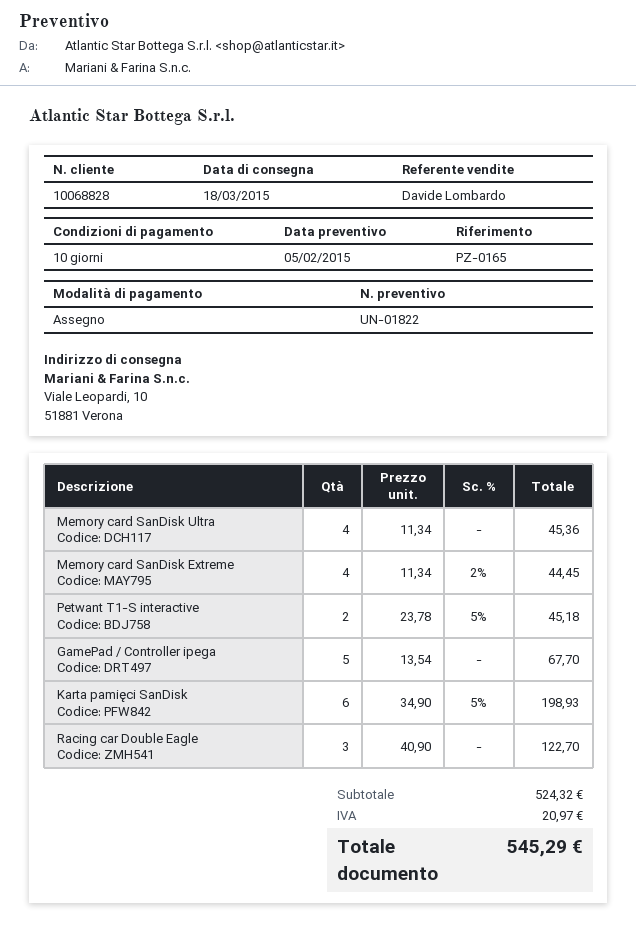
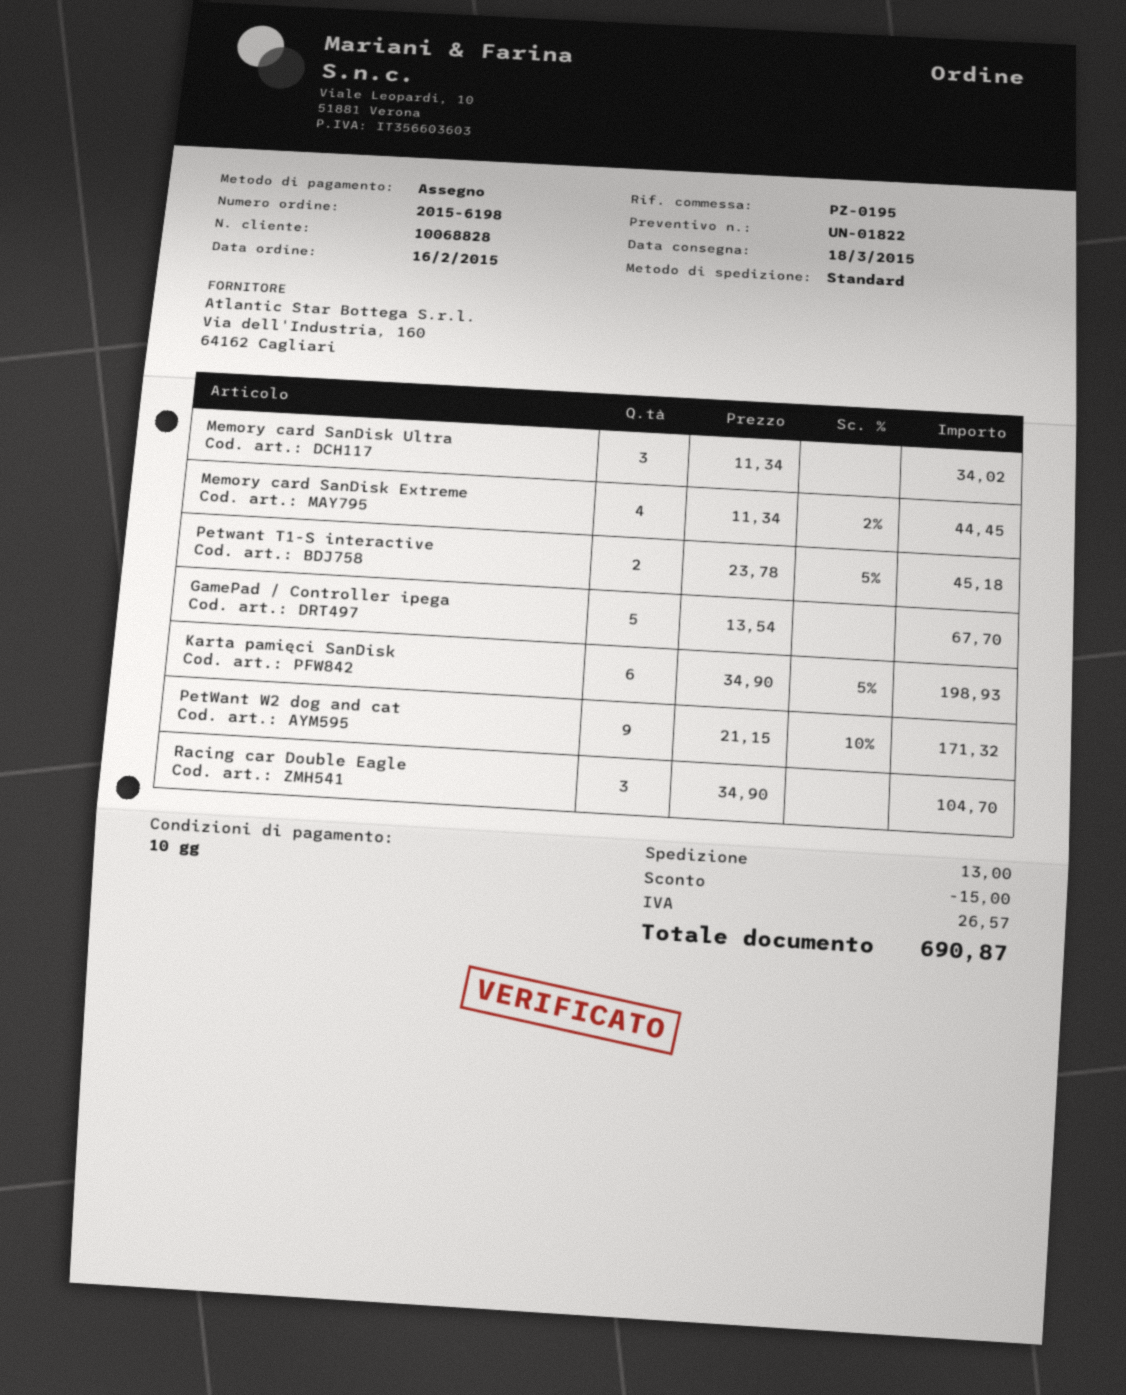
reference: PZ-0165 -> PZ-0195
Memory card SanDisk Ultra: 4 x 11.34 = 45.36 -> 3 x 11.34 = 34.02
Racing car Double Eagle: 3 x 40.90 = 122.70 -> 3 x 34.90 = 104.70
PetWant W2 dog and cat: none -> 9 x 21.15 - 10% = 171.32
discount: none -> 15.00
shipping: none -> 13.00
tax: 20.97 -> 26.57
total: 545.29 -> 690.87

